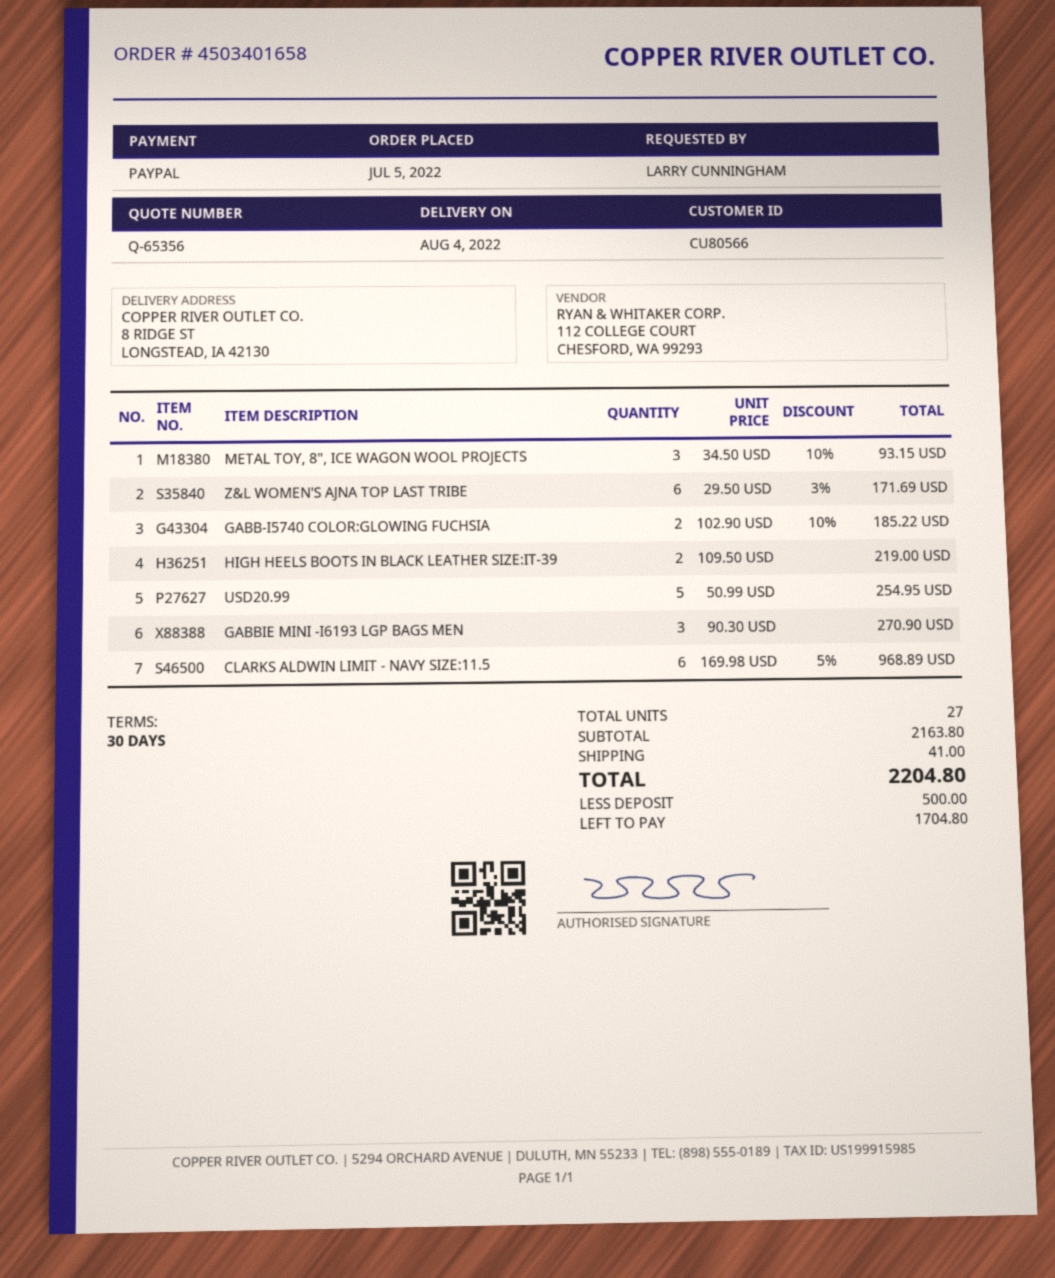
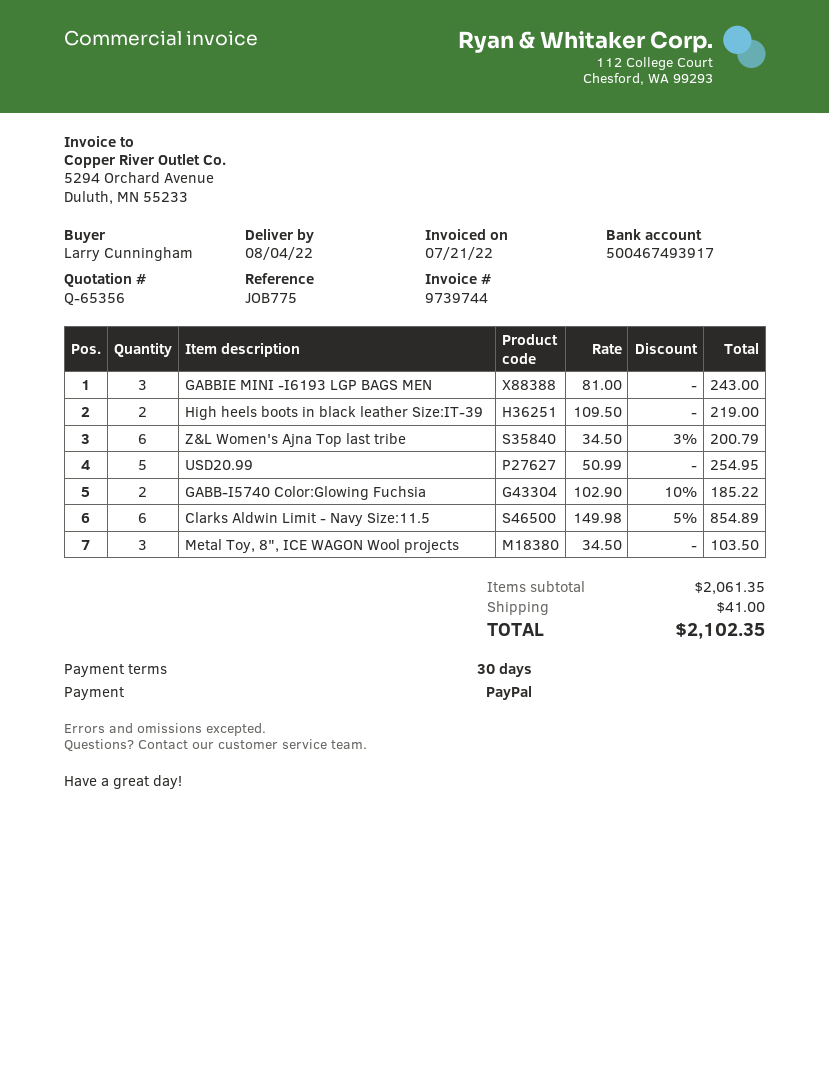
METAL TOY, 8", ICE WAGON WOOL PROJECTS: 3 x 34.50 - 10% = 93.15 -> 3 x 34.50 = 103.50
Z&L WOMEN'S AJNA TOP LAST TRIBE: 6 x 29.50 - 3% = 171.69 -> 6 x 34.50 - 3% = 200.79
GABBIE MINI -I6193 LGP BAGS MEN: 3 x 90.30 = 270.90 -> 3 x 81.00 = 243.00
CLARKS ALDWIN LIMIT - NAVY SIZE:11.5: 6 x 169.98 - 5% = 968.89 -> 6 x 149.98 - 5% = 854.89
subtotal: 2163.80 -> 2061.35
total: 2204.80 -> 2102.35

